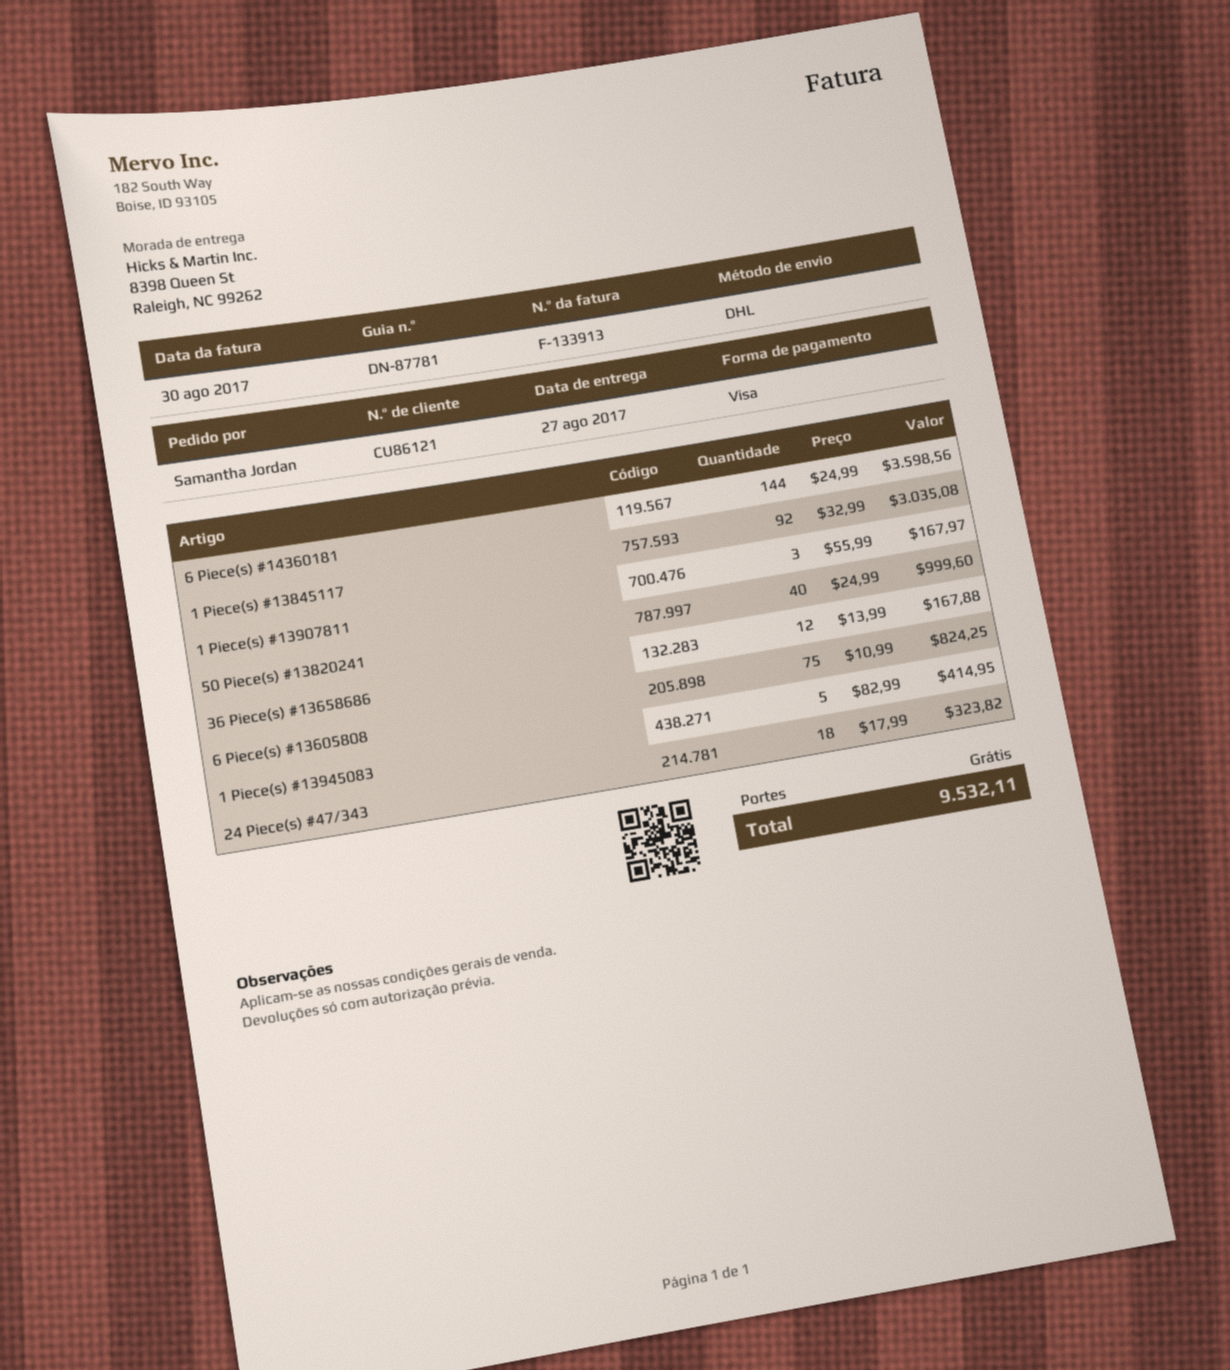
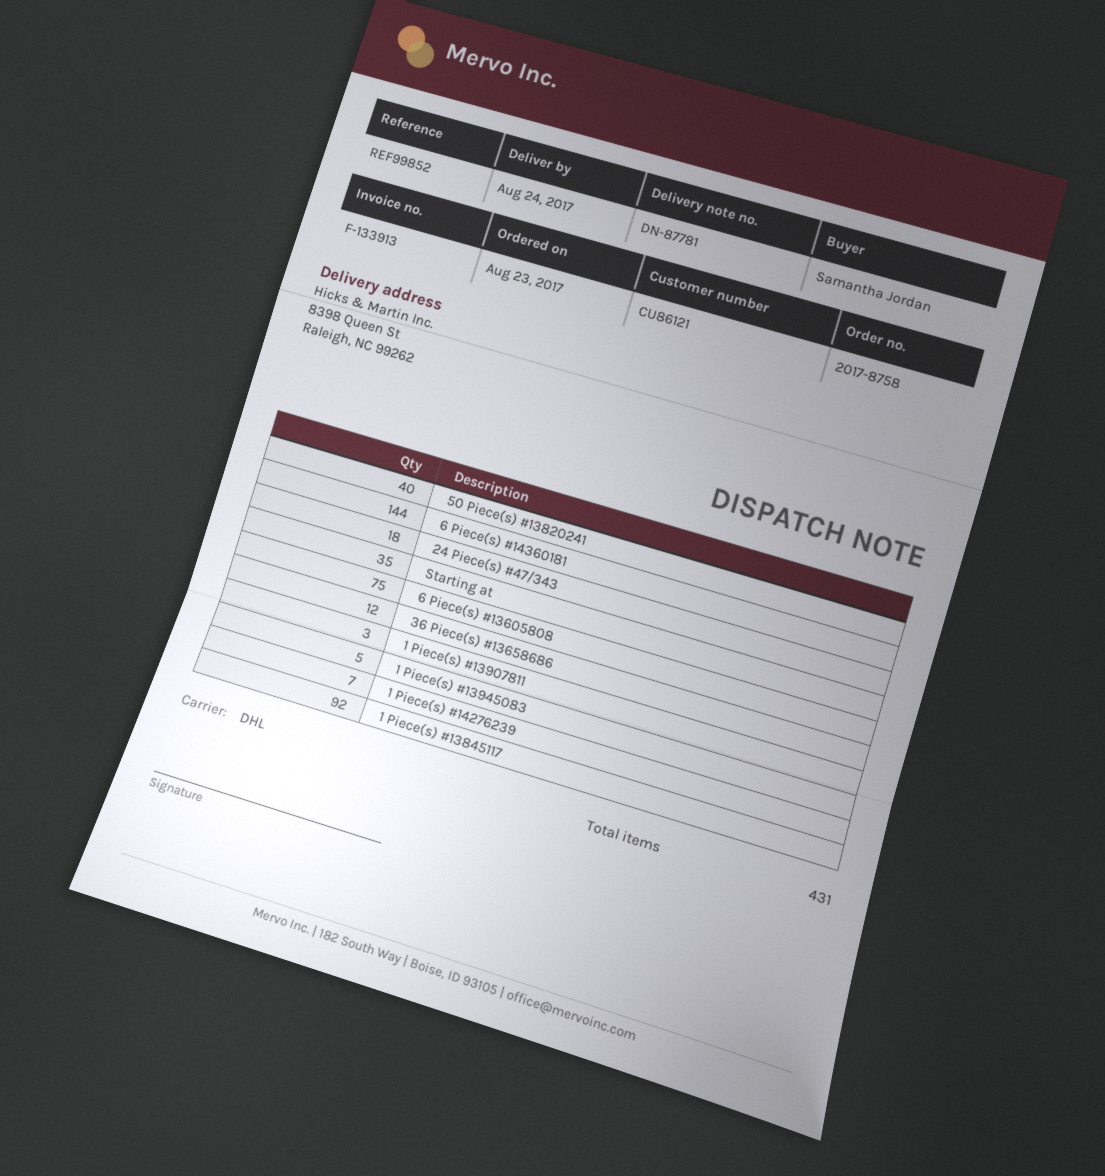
delivery date: 2017-08-27 -> 2017-08-24
Starting at: none -> 35
1 Piece(s) #14276239: none -> 7

